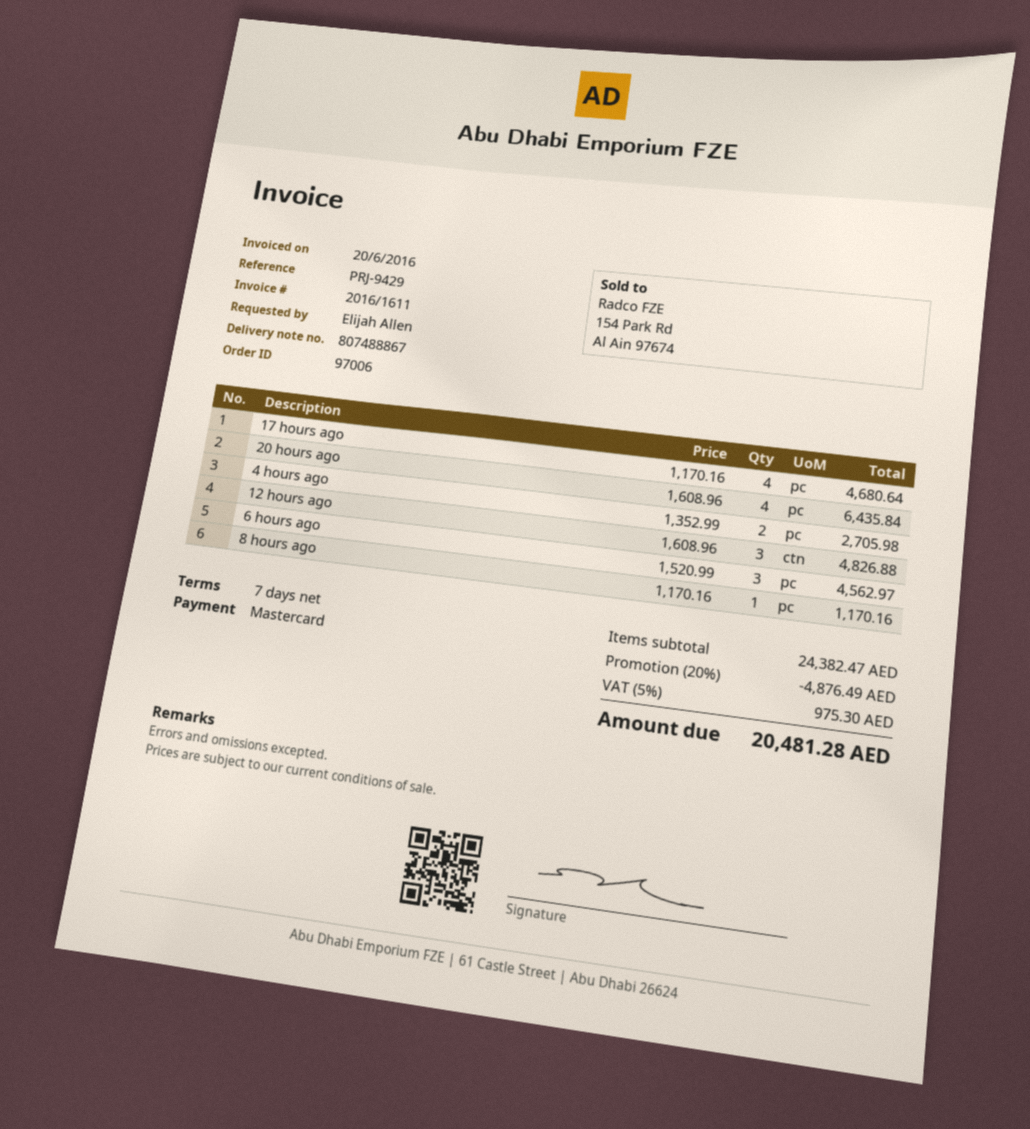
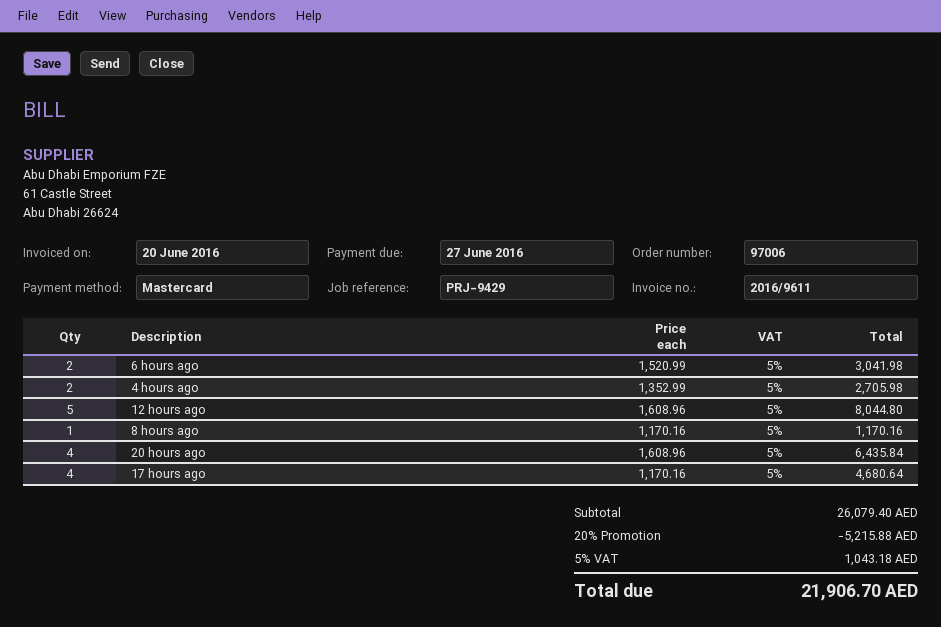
invoice number: 2016/1611 -> 2016/9611
12 hours ago: 3 x 1608.96 = 4826.88 -> 5 x 1608.96 = 8044.80
6 hours ago: 3 x 1520.99 = 4562.97 -> 2 x 1520.99 = 3041.98
subtotal: 24382.47 -> 26079.40
discount: 20% = 4876.49 -> 20% = 5215.88
tax: 5% = 975.30 -> 5% = 1043.18
total: 20481.28 -> 21906.70

